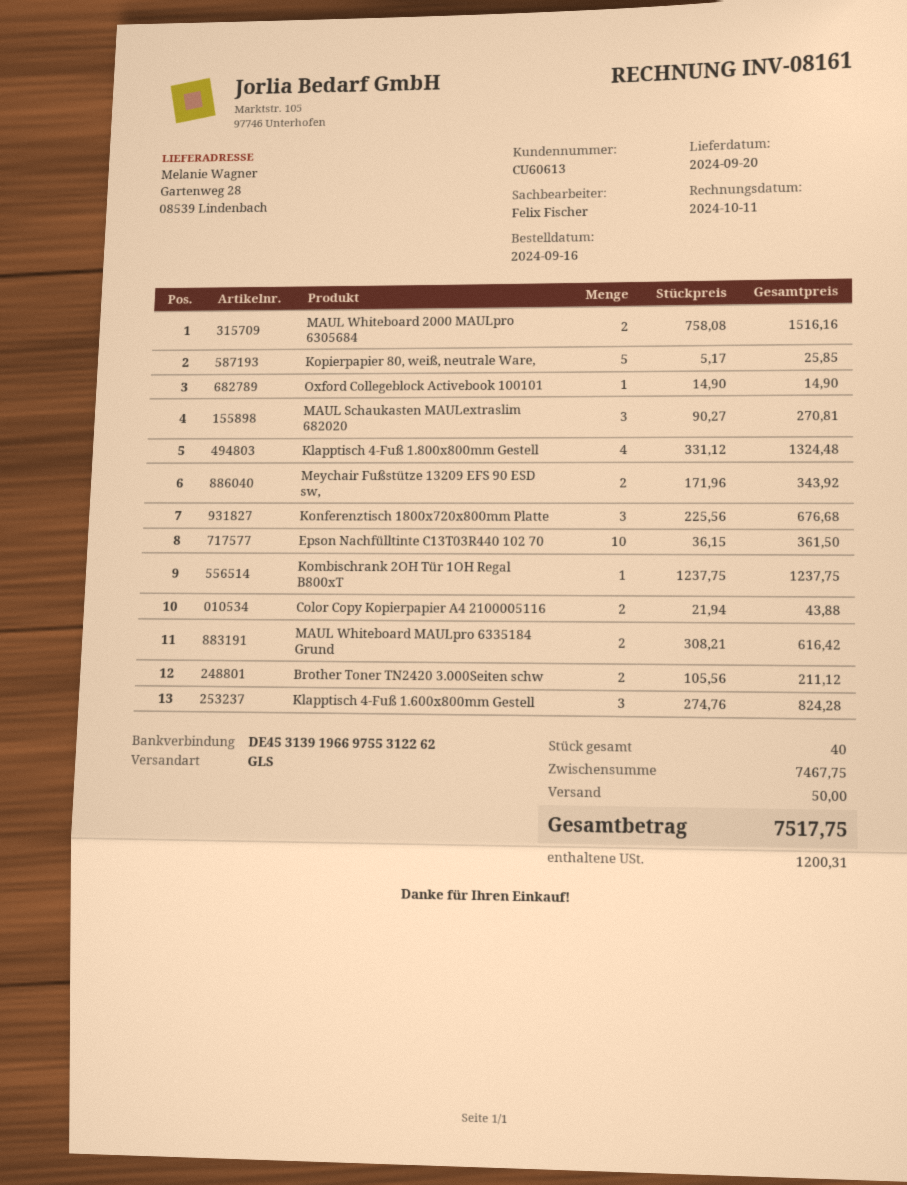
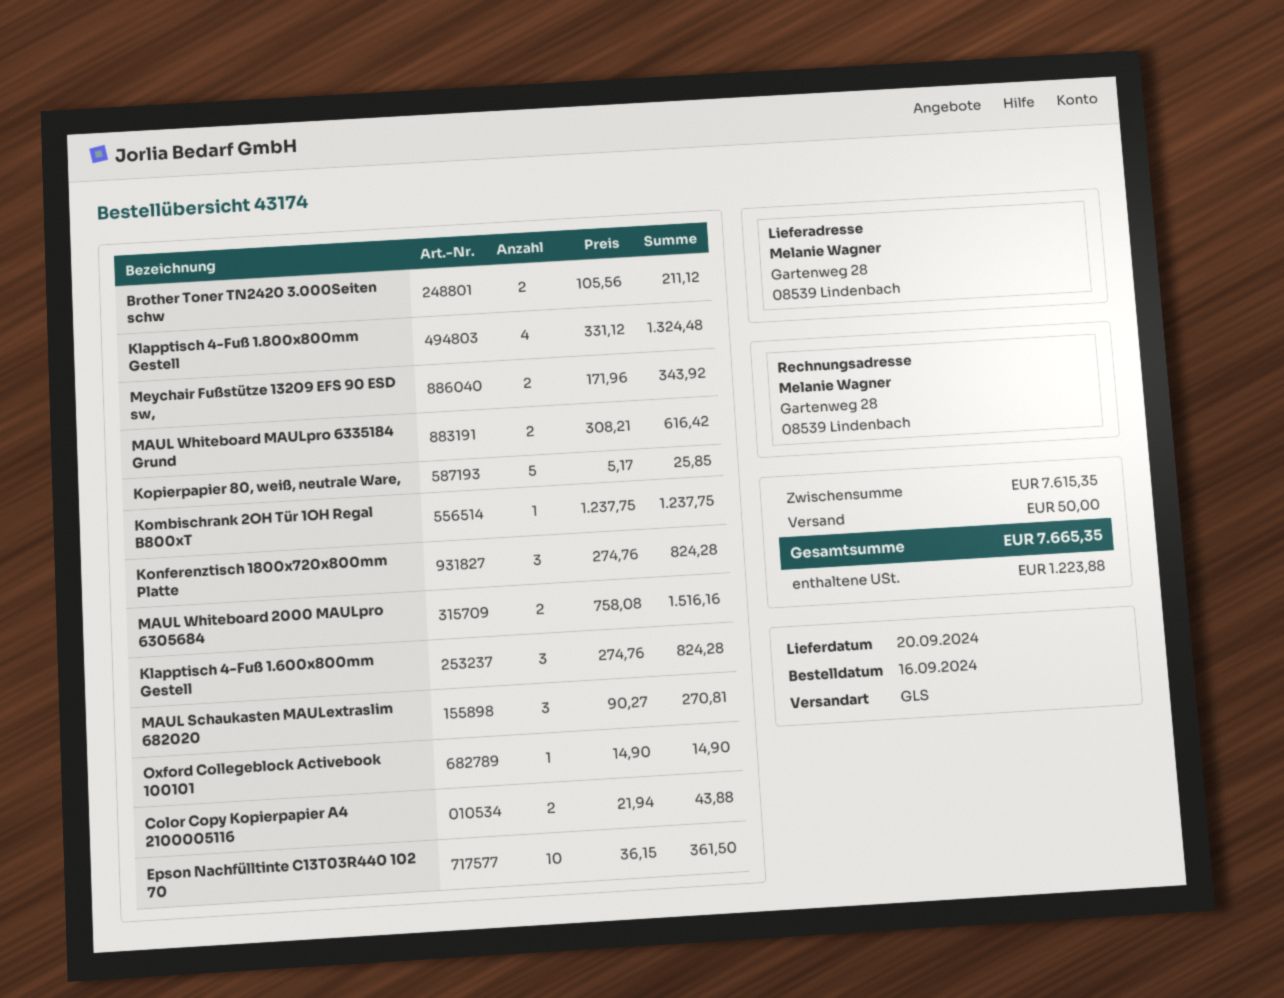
Konferenztisch 1800x720x800mm Platte: 3 x 225.56 = 676.68 -> 3 x 274.76 = 824.28
subtotal: 7467.75 -> 7615.35
tax: 1200.31 -> 1223.88
total: 7517.75 -> 7665.35

